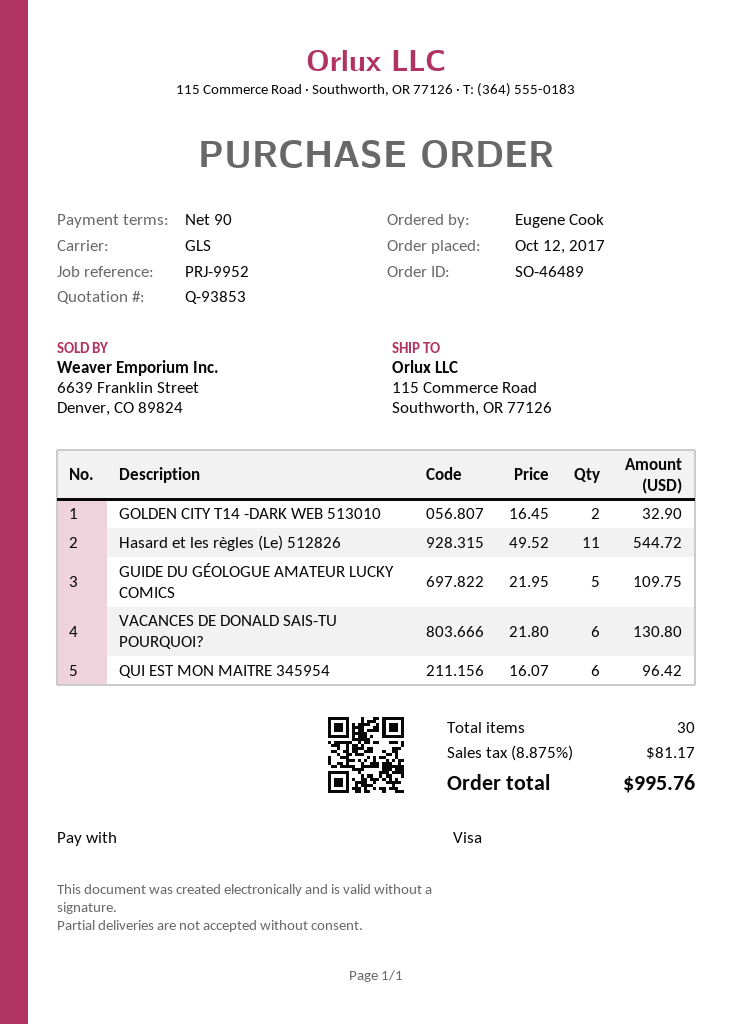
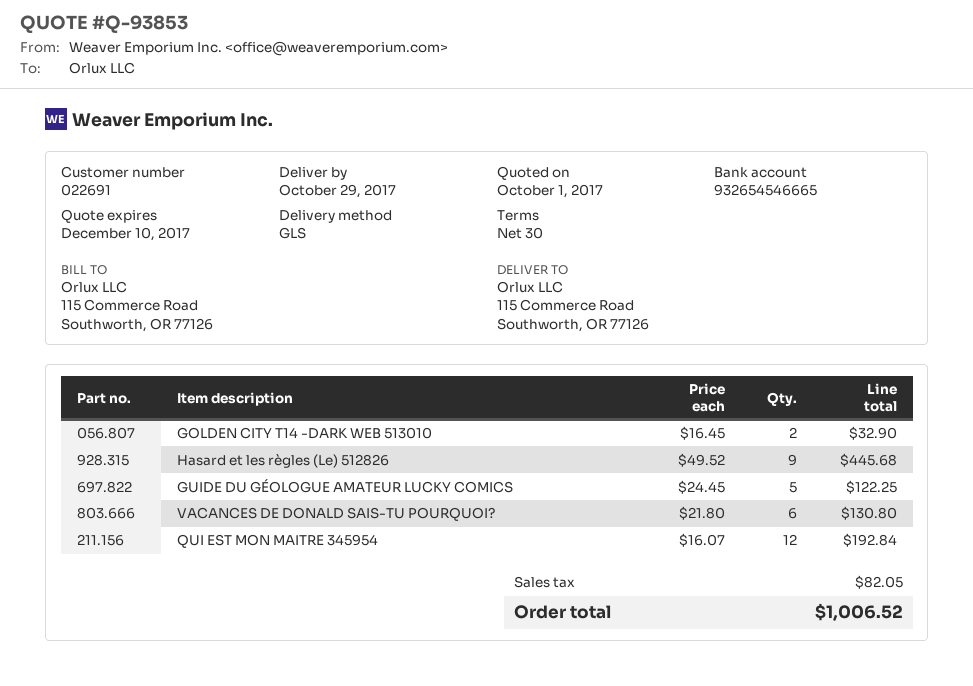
payment terms: 90 days -> 30 days
Hasard et les règles (Le) 512826: 11 x 49.52 = 544.72 -> 9 x 49.52 = 445.68
GUIDE DU GÉOLOGUE AMATEUR LUCKY COMICS: 5 x 21.95 = 109.75 -> 5 x 24.45 = 122.25
QUI EST MON MAITRE 345954: 6 x 16.07 = 96.42 -> 12 x 16.07 = 192.84
tax: 81.17 -> 82.05
total: 995.76 -> 1006.52

